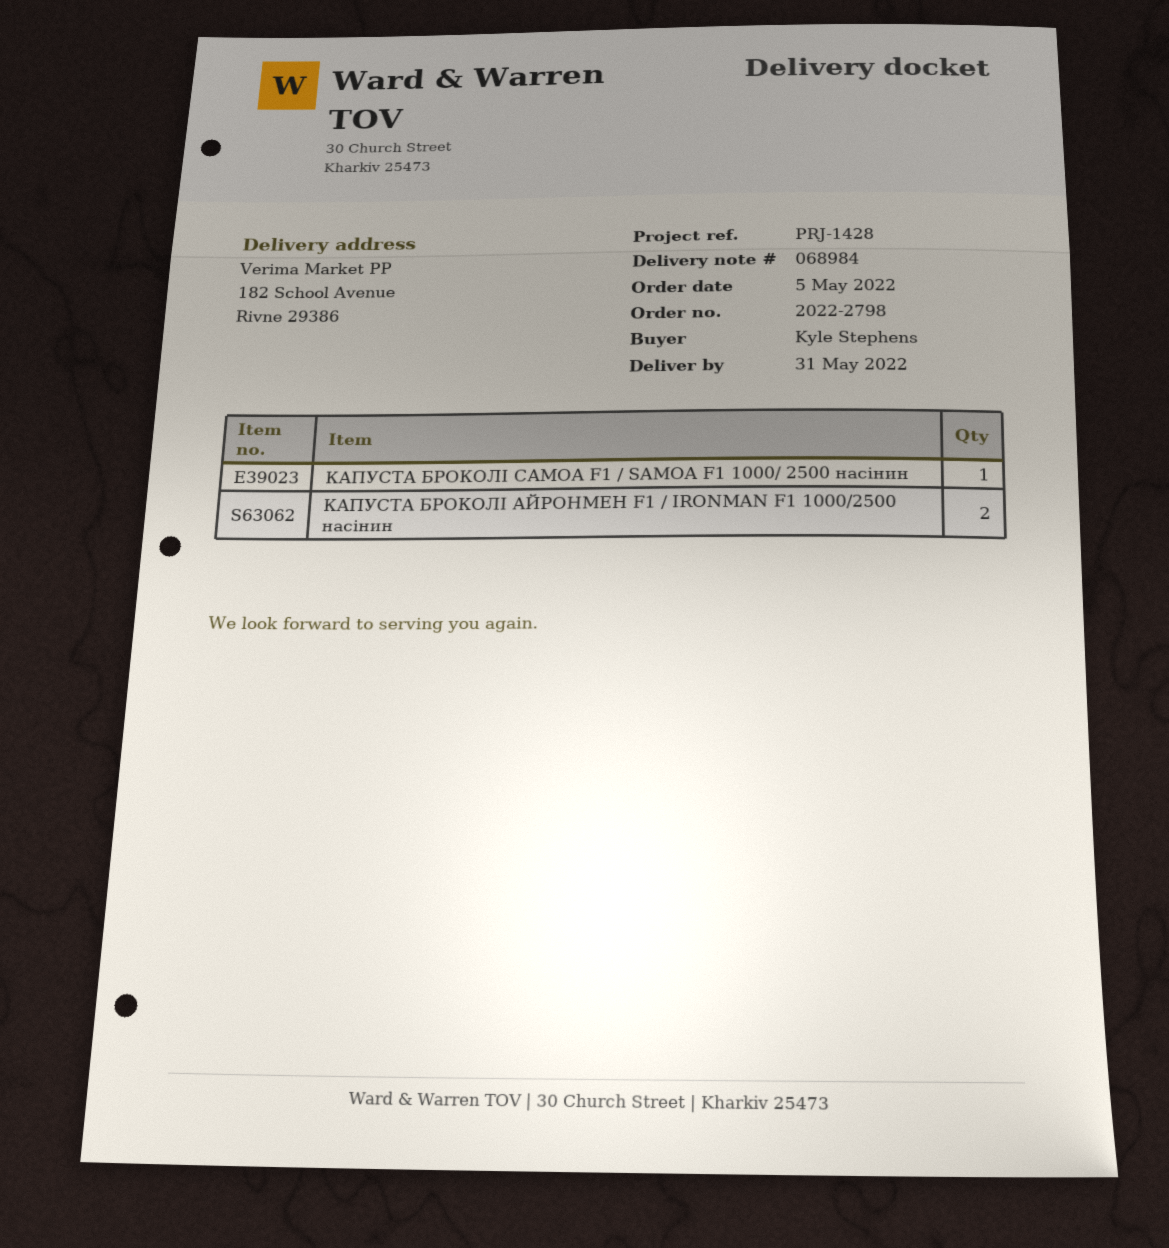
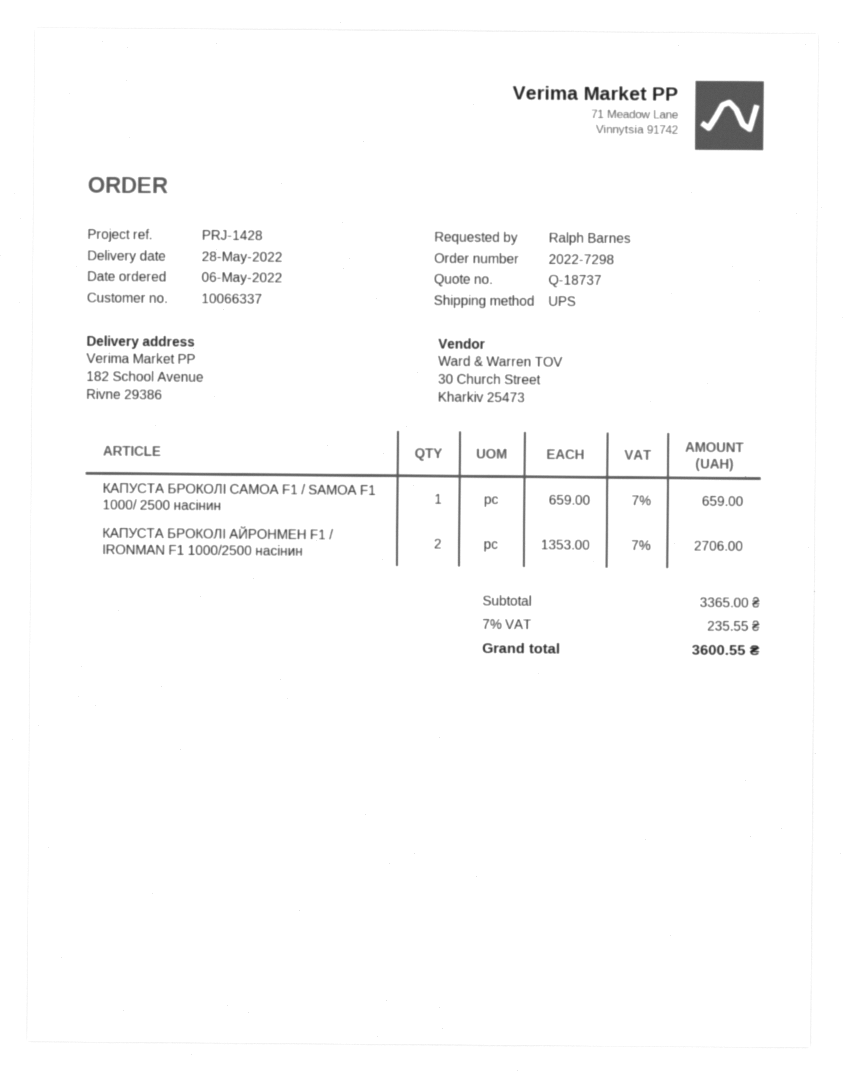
order number: 2022-2798 -> 2022-7298
order date: 2022-05-05 -> 2022-05-06
delivery date: 2022-05-31 -> 2022-05-28
ordered by: Kyle Stephens -> Ralph Barnes

